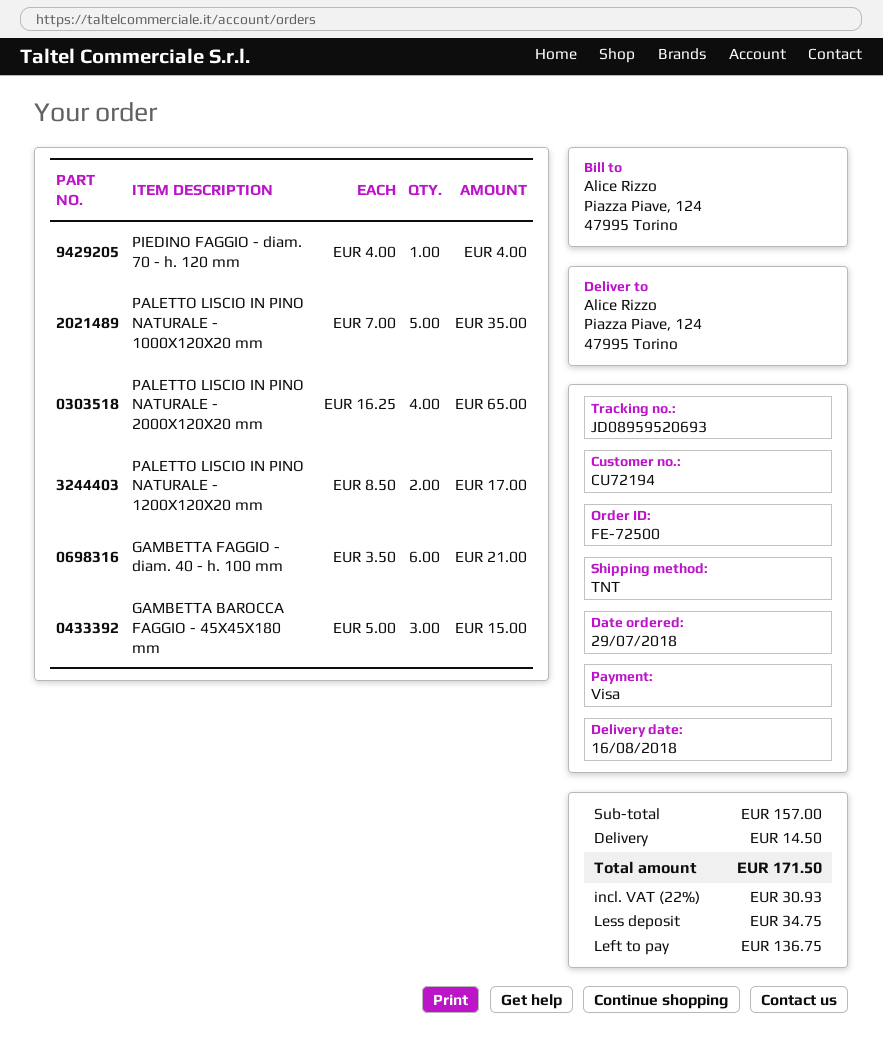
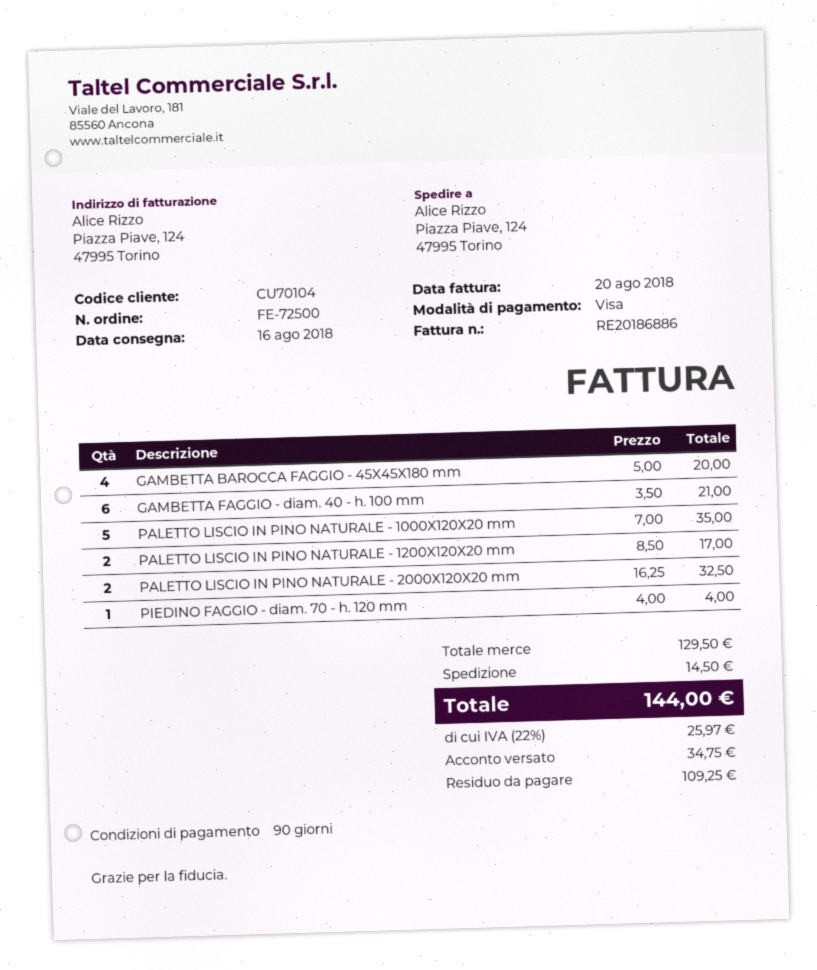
customer number: CU72194 -> CU70104
PALETTO LISCIO IN PINO NATURALE - 2000X120X20 mm: 4 x 16.25 = 65.00 -> 2 x 16.25 = 32.50
GAMBETTA BAROCCA FAGGIO - 45X45X180 mm: 3 x 5.00 = 15.00 -> 4 x 5.00 = 20.00
subtotal: 157.00 -> 129.50
tax: 22% = 30.93 -> 22% = 25.97
total: 171.50 -> 144.00
balance: 136.75 -> 109.25

